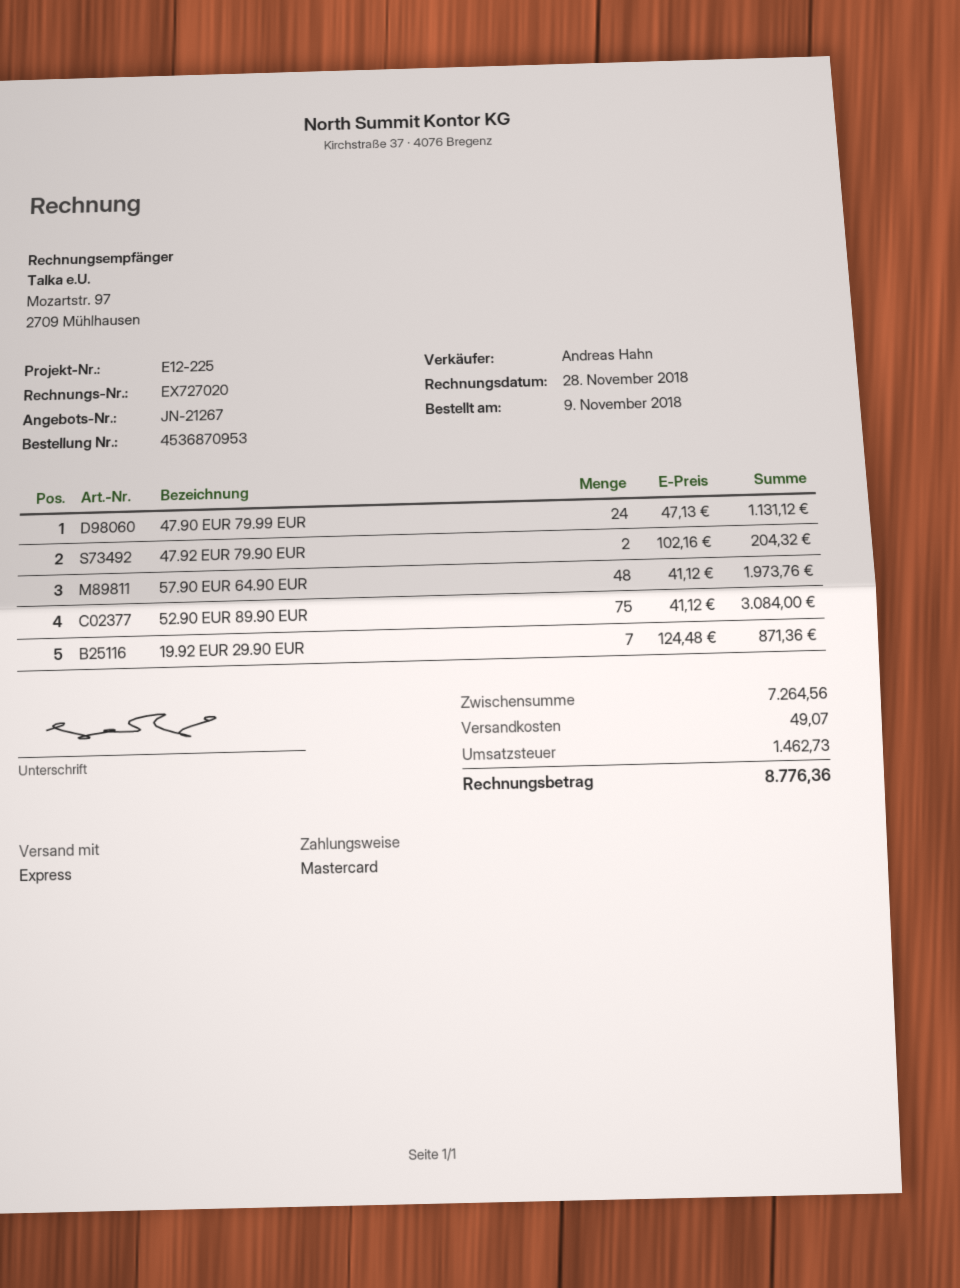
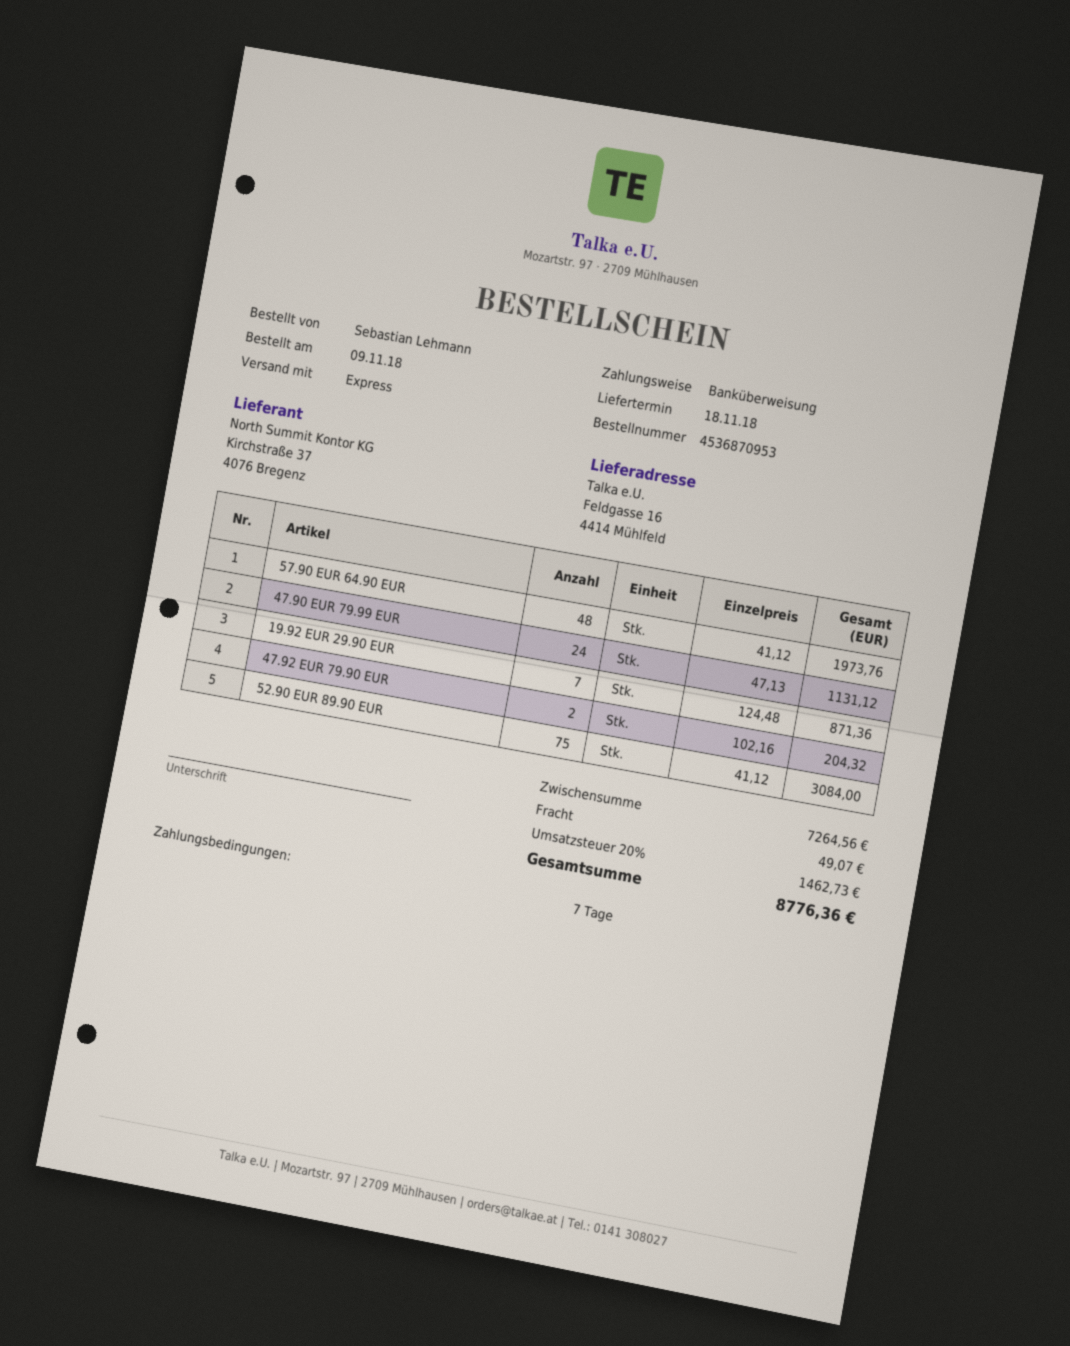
payment method: Mastercard -> bank transfer

